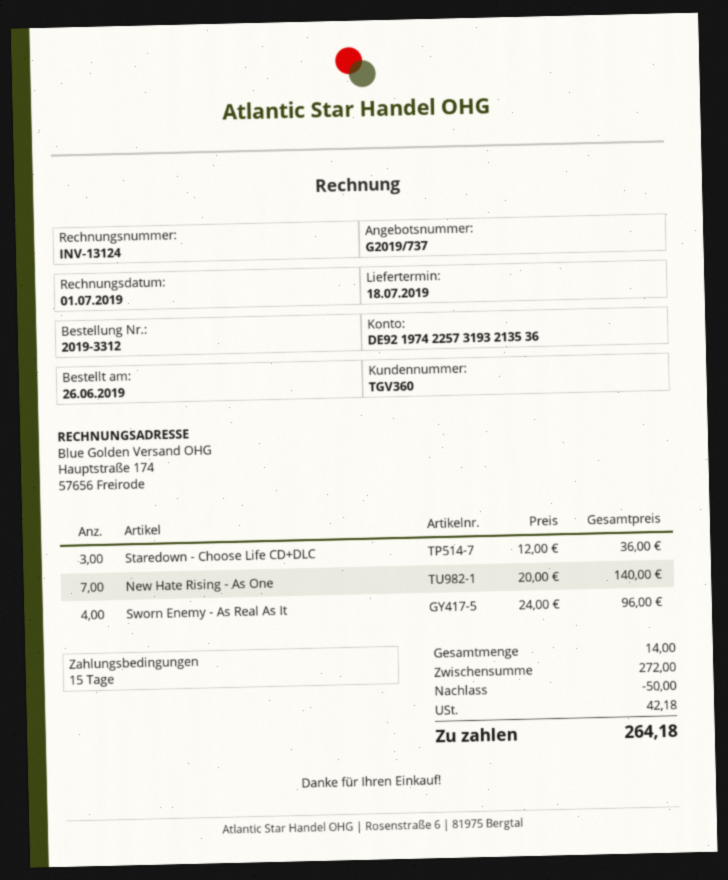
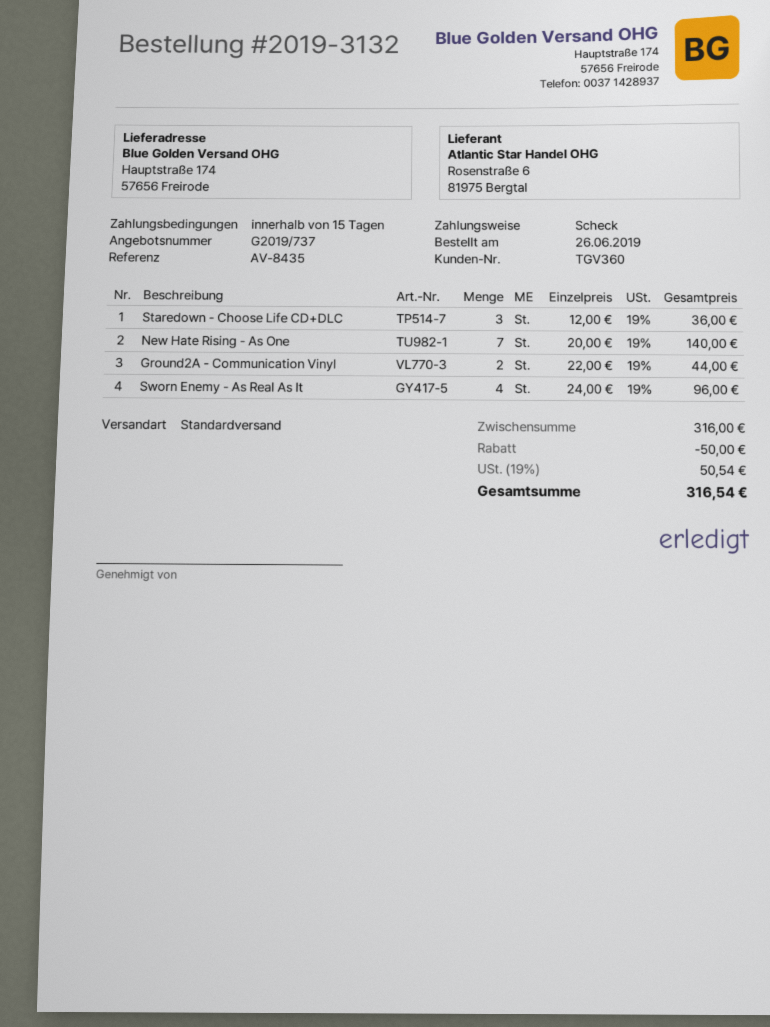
order number: 2019-3312 -> 2019-3132
Ground2A - Communication Vinyl: none -> 2 x 22.00 = 44.00
subtotal: 272.00 -> 316.00
tax: 42.18 -> 50.54
total: 264.18 -> 316.54

